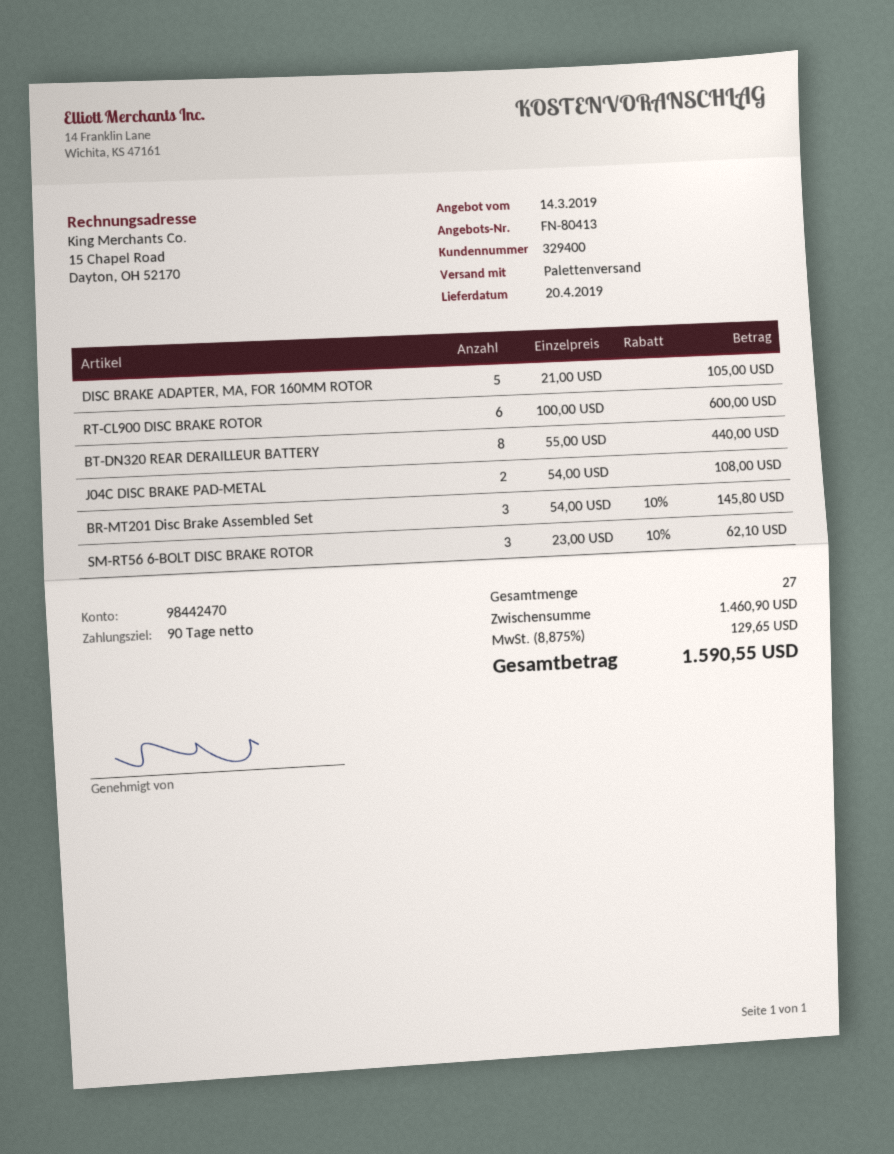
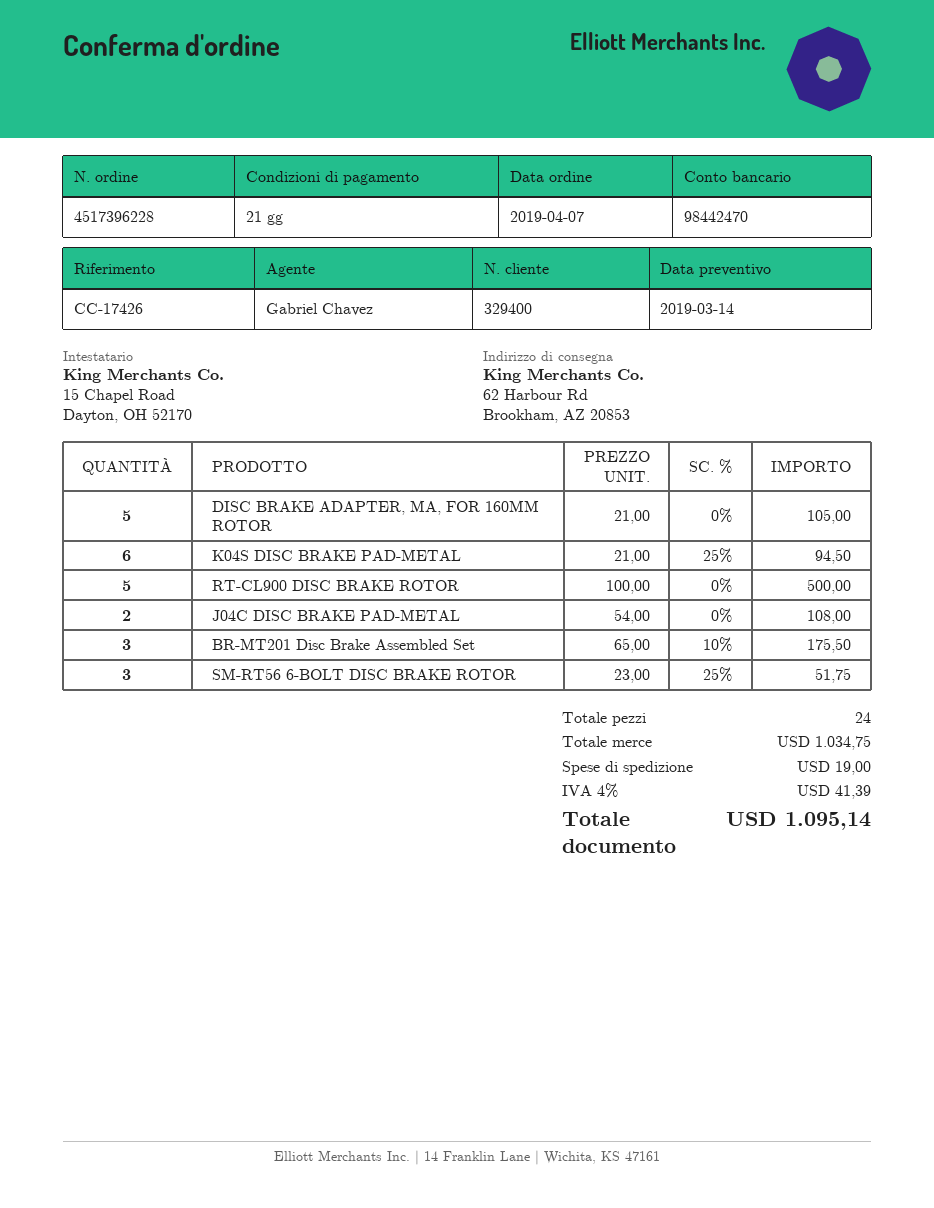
payment terms: 90 days -> 21 days
RT-CL900 DISC BRAKE ROTOR: 6 x 100.00 = 600.00 -> 5 x 100.00 = 500.00
BT-DN320 REAR DERAILLEUR BATTERY: 8 x 55.00 = 440.00 -> none
BR-MT201 Disc Brake Assembled Set: 3 x 54.00 - 10% = 145.80 -> 3 x 65.00 - 10% = 175.50
SM-RT56 6-BOLT DISC BRAKE ROTOR: 3 x 23.00 - 10% = 62.10 -> 3 x 23.00 - 25% = 51.75
K04S DISC BRAKE PAD-METAL: none -> 6 x 21.00 - 25% = 94.50
total quantity: 27 -> 24
subtotal: 1460.90 -> 1034.75
shipping: none -> 19.00
tax: 8.875% = 129.65 -> 4% = 41.39
total: 1590.55 -> 1095.14

